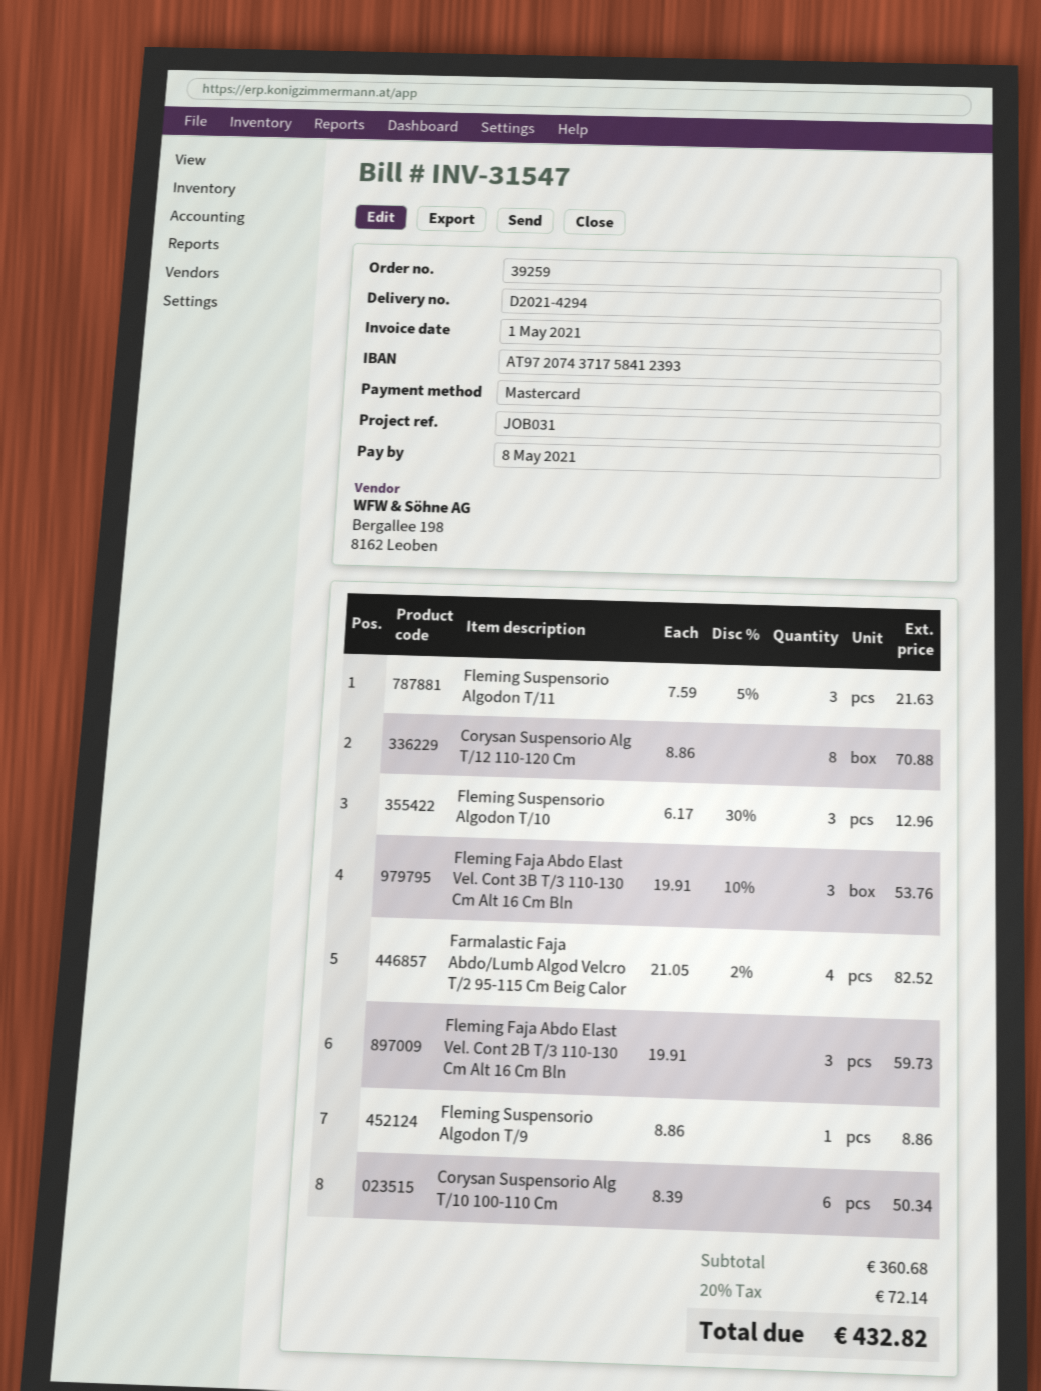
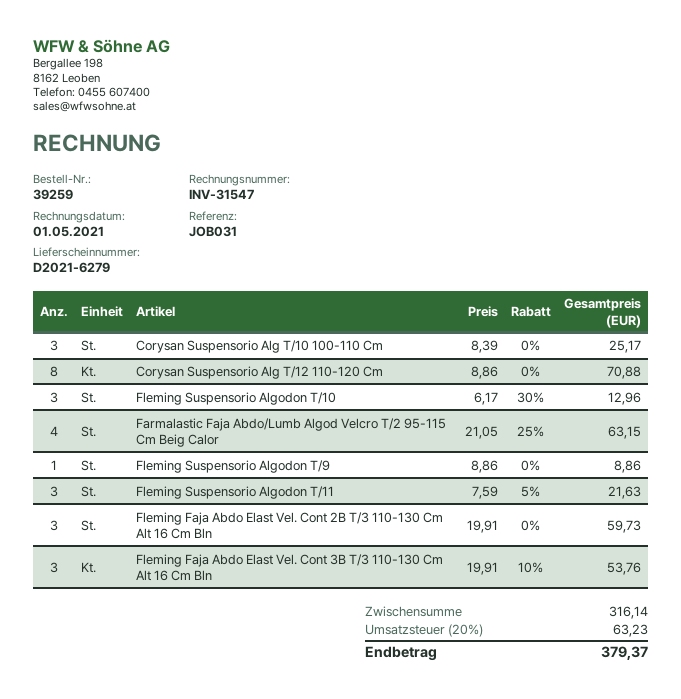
delivery note number: D2021-4294 -> D2021-6279
Farmalastic Faja Abdo/Lumb Algod Velcro T/2 95-115 Cm Beig Calor: 4 x 21.05 - 2% = 82.52 -> 4 x 21.05 - 25% = 63.15
Corysan Suspensorio Alg T/10 100-110 Cm: 6 x 8.39 = 50.34 -> 3 x 8.39 = 25.17
subtotal: 360.68 -> 316.14
tax: 20% = 72.14 -> 20% = 63.23
total: 432.82 -> 379.37

